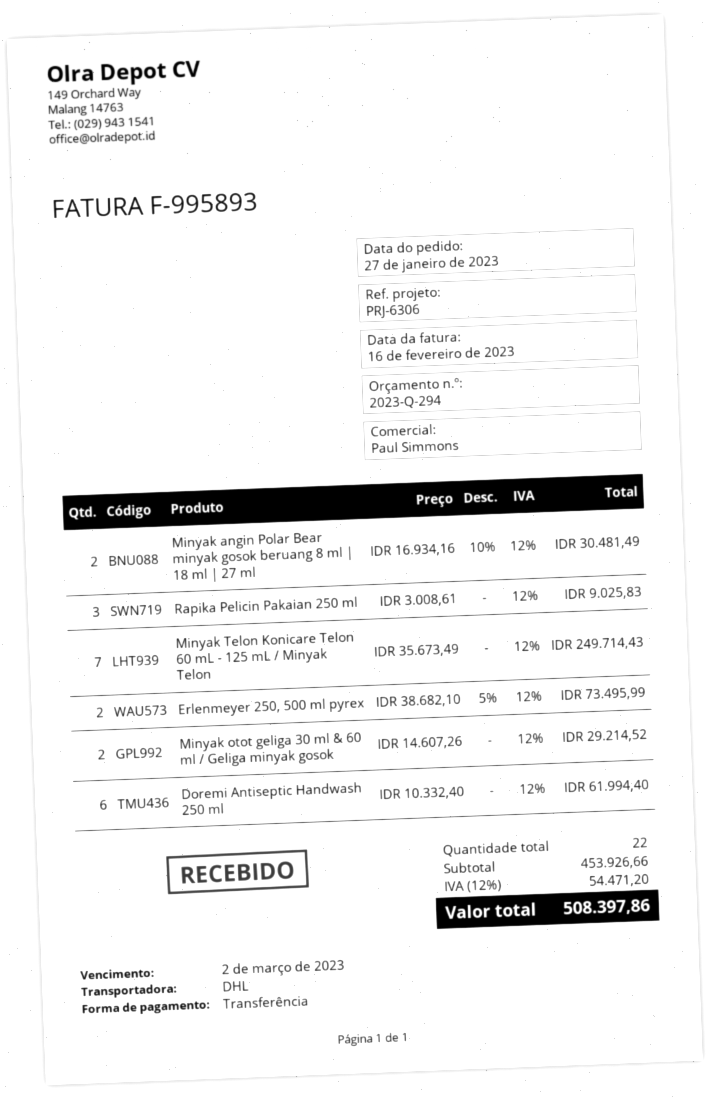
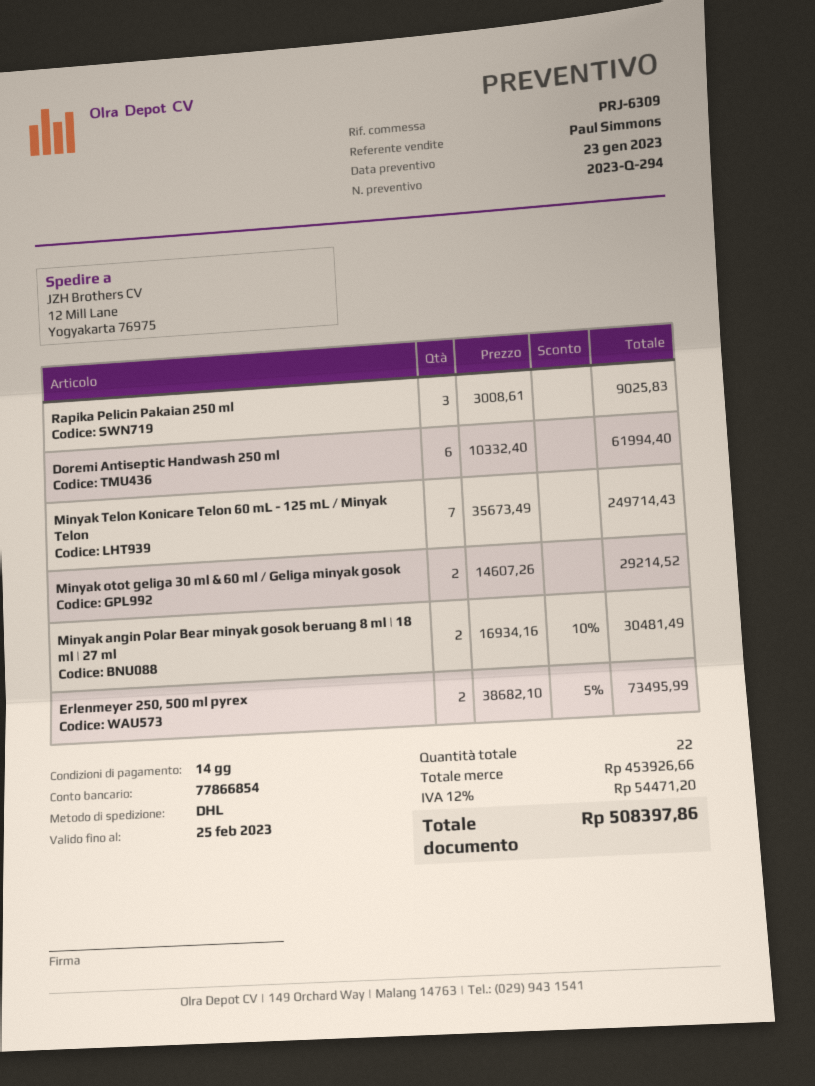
reference: PRJ-6306 -> PRJ-6309

